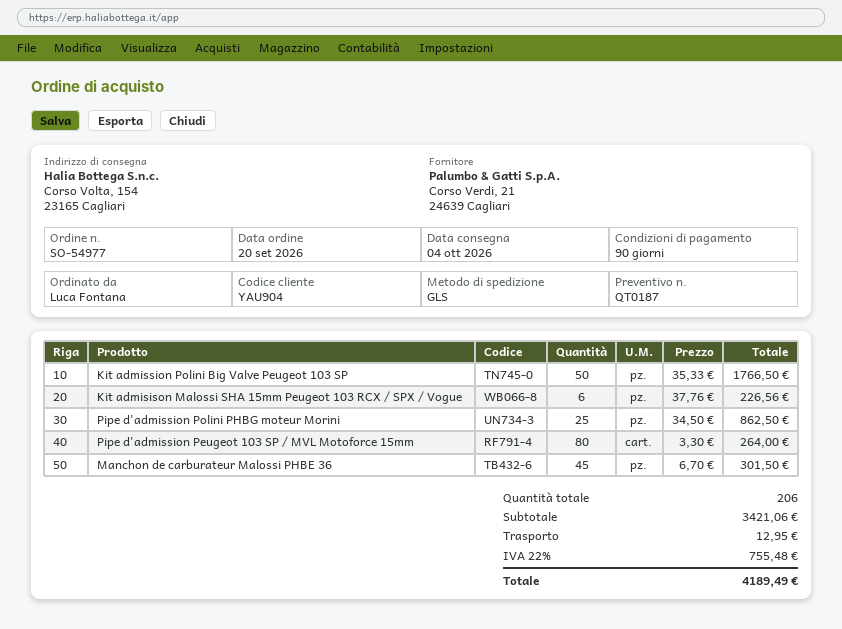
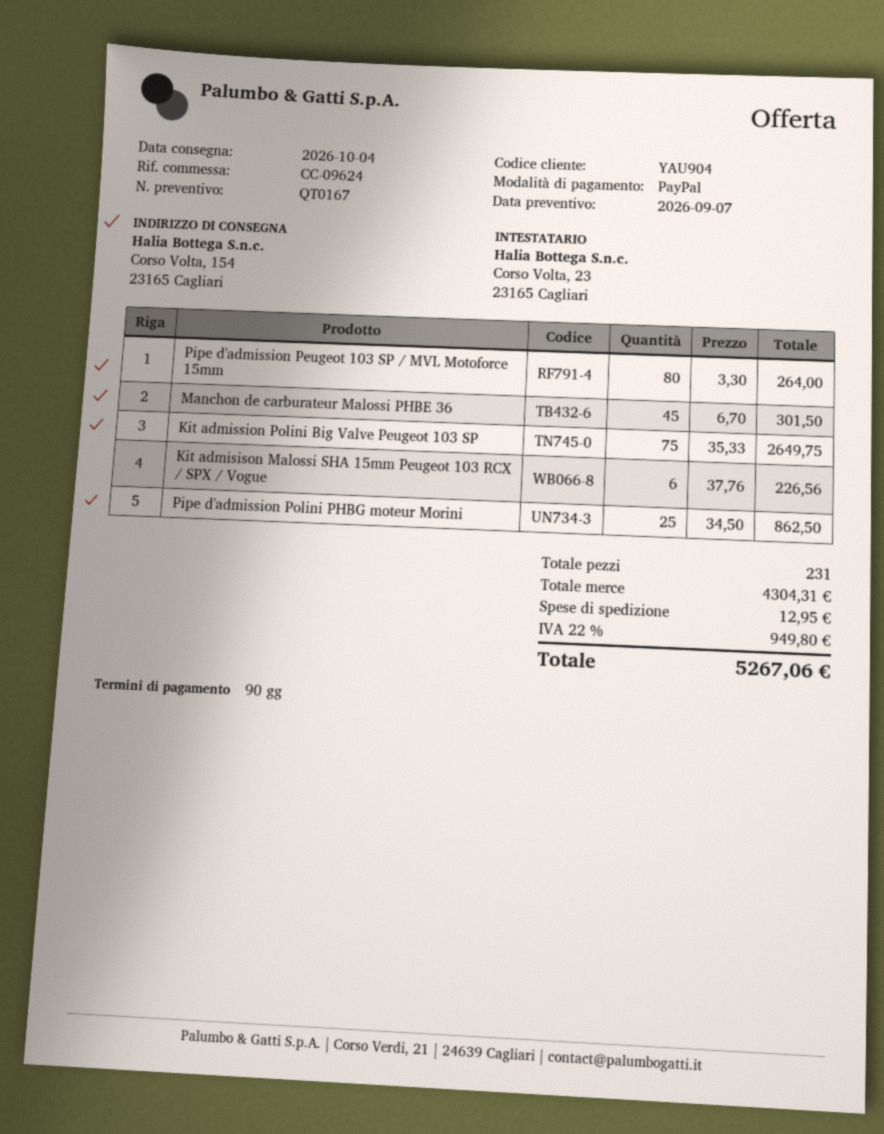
quote number: QT0187 -> QT0167
Kit admission Polini Big Valve Peugeot 103 SP: 50 x 35.33 = 1766.50 -> 75 x 35.33 = 2649.75
total quantity: 206 -> 231
subtotal: 3421.06 -> 4304.31
tax: 22% = 755.48 -> 22% = 949.80
total: 4189.49 -> 5267.06

